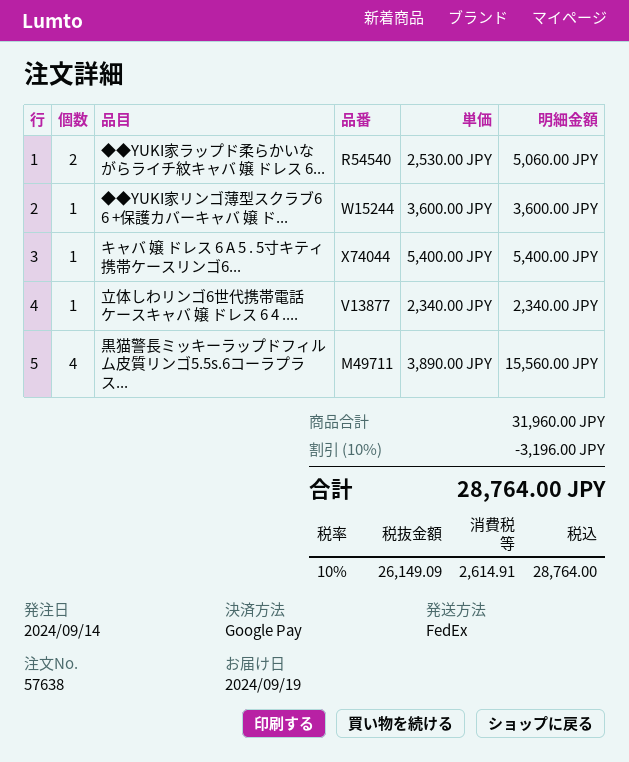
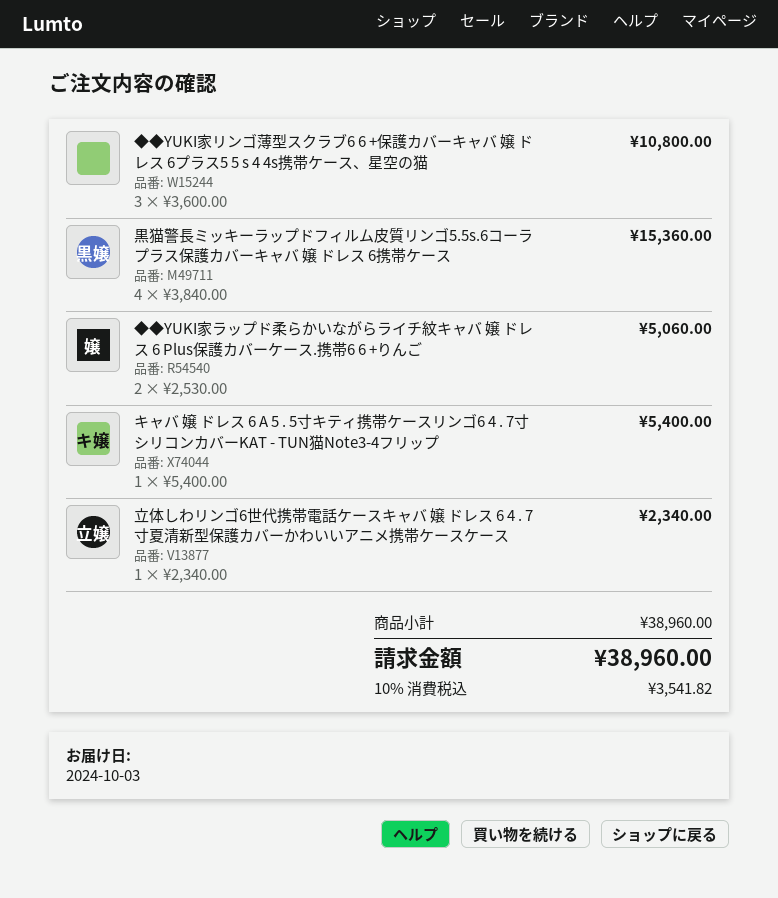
delivery date: 2024-09-19 -> 2024-10-03
◆◆YUKI家リンゴ薄型スクラブ6 6 +保護カバーキャバ 嬢 ド...: 1 x 3600.00 = 3600.00 -> 3 x 3600.00 = 10800.00
黒猫警長ミッキーラップドフィルム皮質リンゴ5.5s.6コーラプラス...: 4 x 3890.00 = 15560.00 -> 4 x 3840.00 = 15360.00
subtotal: 31960.00 -> 38960.00
discount: 10% = 3196.00 -> none
tax: 10% = 2614.91 -> 10% = 3541.82
total: 28764.00 -> 38960.00

